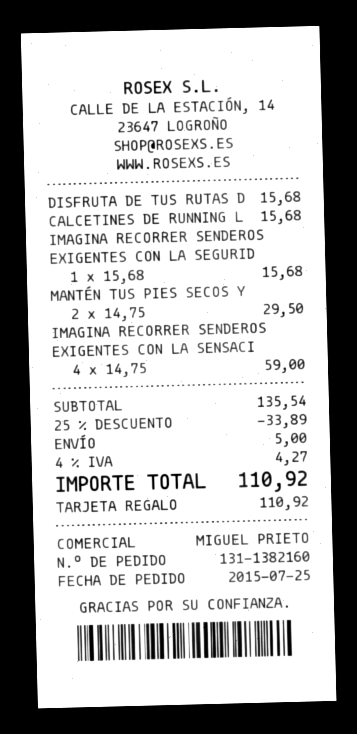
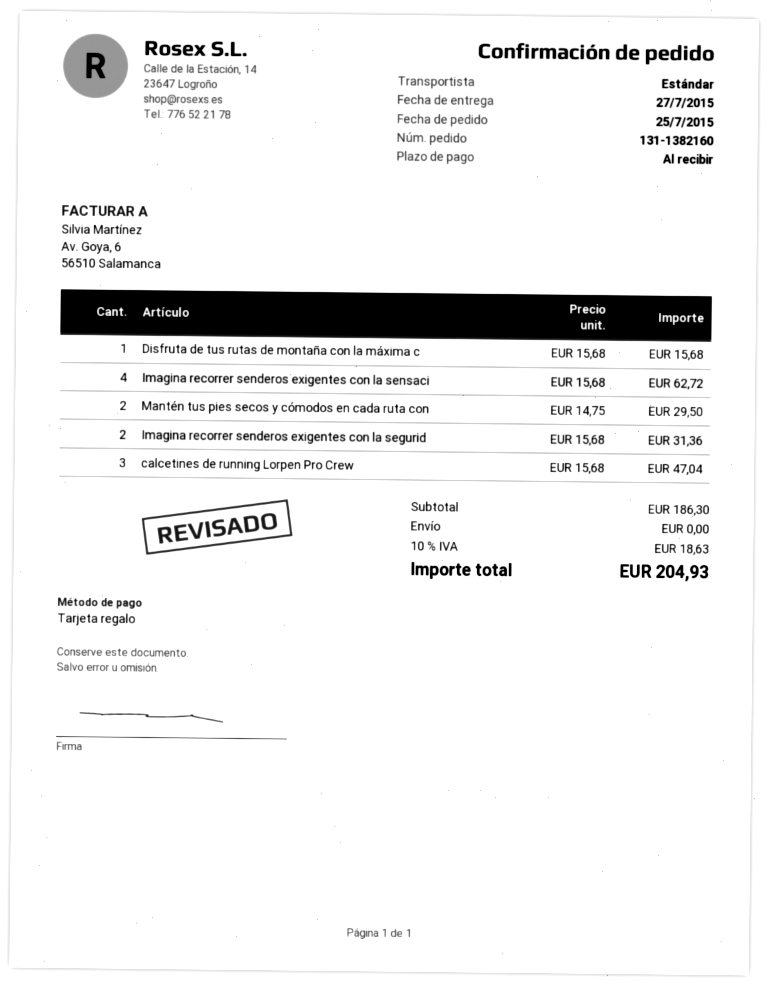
CALCETINES DE RUNNING L: 1 x 15.68 = 15.68 -> 3 x 15.68 = 47.04
IMAGINA RECORRER SENDEROS EXIGENTES CON LA SEGURID: 1 x 15.68 = 15.68 -> 2 x 15.68 = 31.36
IMAGINA RECORRER SENDEROS EXIGENTES CON LA SENSACI: 4 x 14.75 = 59.00 -> 4 x 15.68 = 62.72
subtotal: 135.54 -> 186.30
discount: 25% = 33.89 -> none
shipping: 5.00 -> 0.00
tax: 4% = 4.27 -> 10% = 18.63
total: 110.92 -> 204.93

